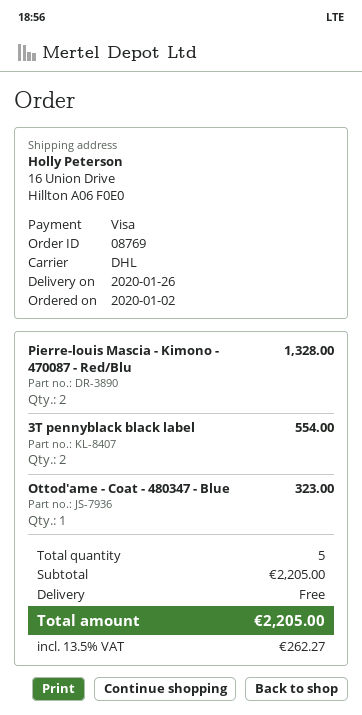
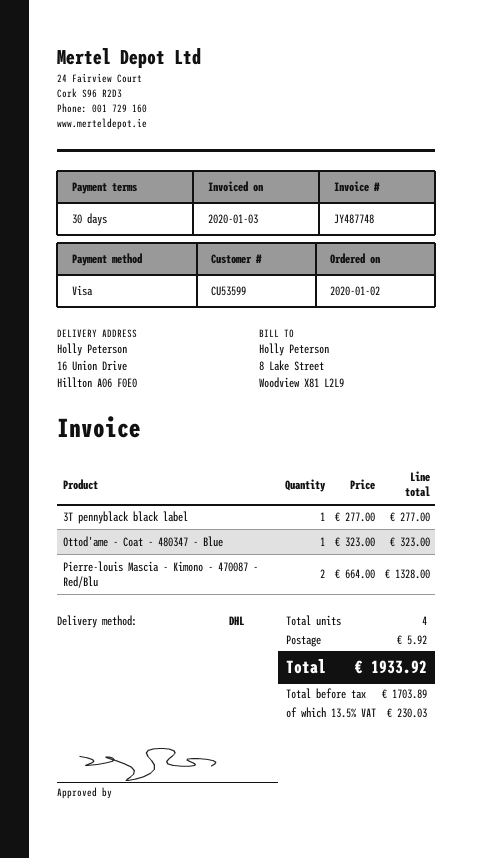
3T pennyblack black label: 2 for 554.00 -> 1 for 277.00
total quantity: 5 -> 4
shipping: 0.00 -> 5.92
tax: 13.5% = 262.27 -> 13.5% = 230.03
total: 2205.00 -> 1933.92

